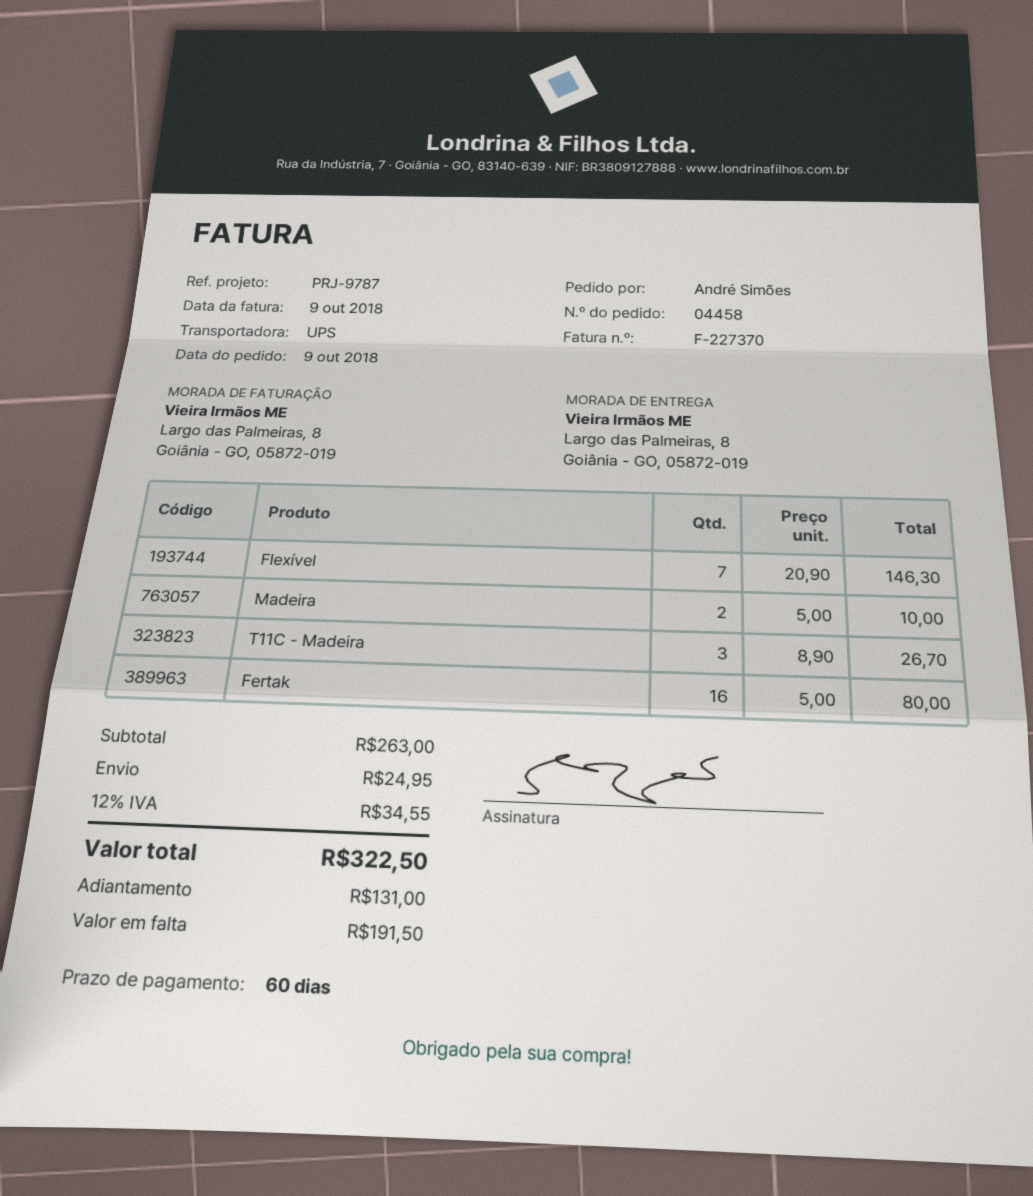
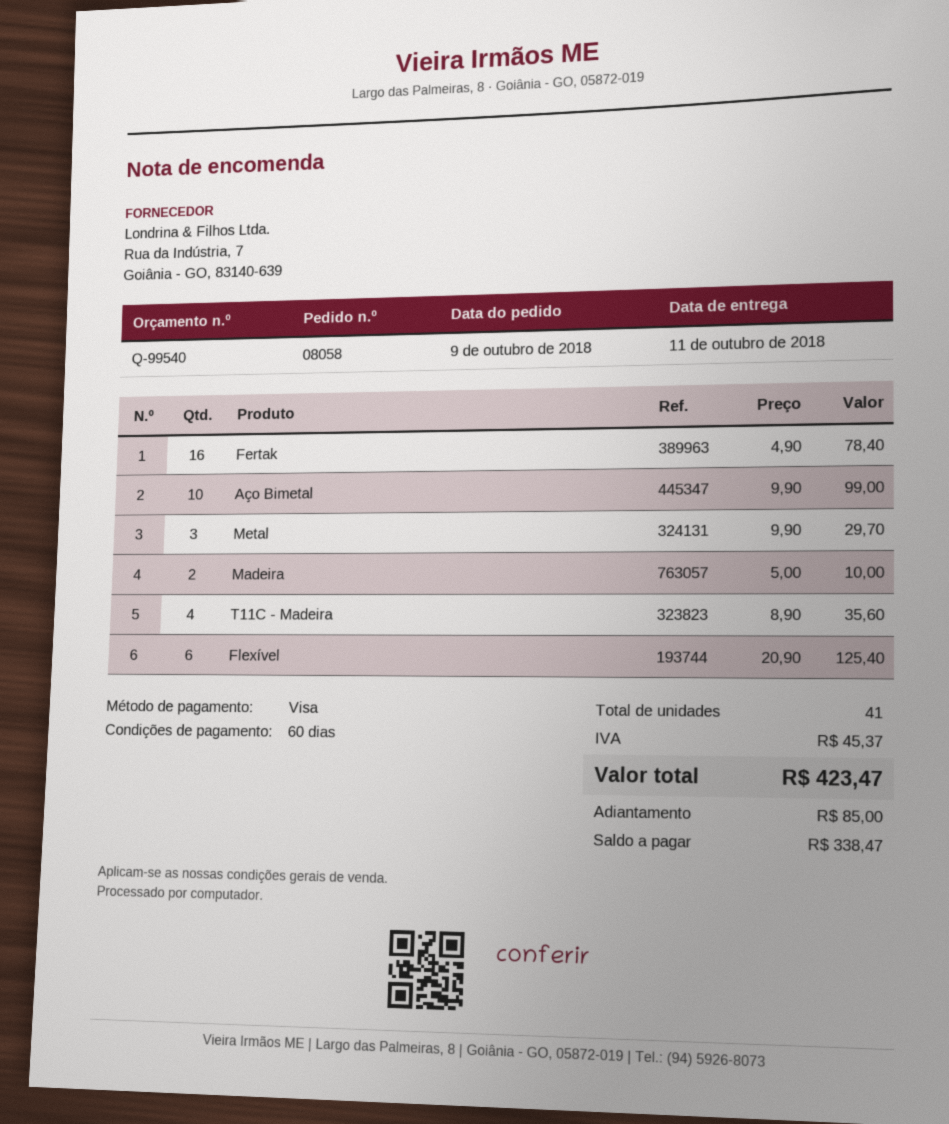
order number: 04458 -> 08058
Flexível: 7 x 20.90 = 146.30 -> 6 x 20.90 = 125.40
T11C - Madeira: 3 x 8.90 = 26.70 -> 4 x 8.90 = 35.60
Fertak: 16 x 5.00 = 80.00 -> 16 x 4.90 = 78.40
Aço Bimetal: none -> 10 x 9.90 = 99.00
Metal: none -> 3 x 9.90 = 29.70
shipping: 24.95 -> none
tax: 34.55 -> 45.37
total: 322.50 -> 423.47
deposit: 131.00 -> 85.00
balance: 191.50 -> 338.47

